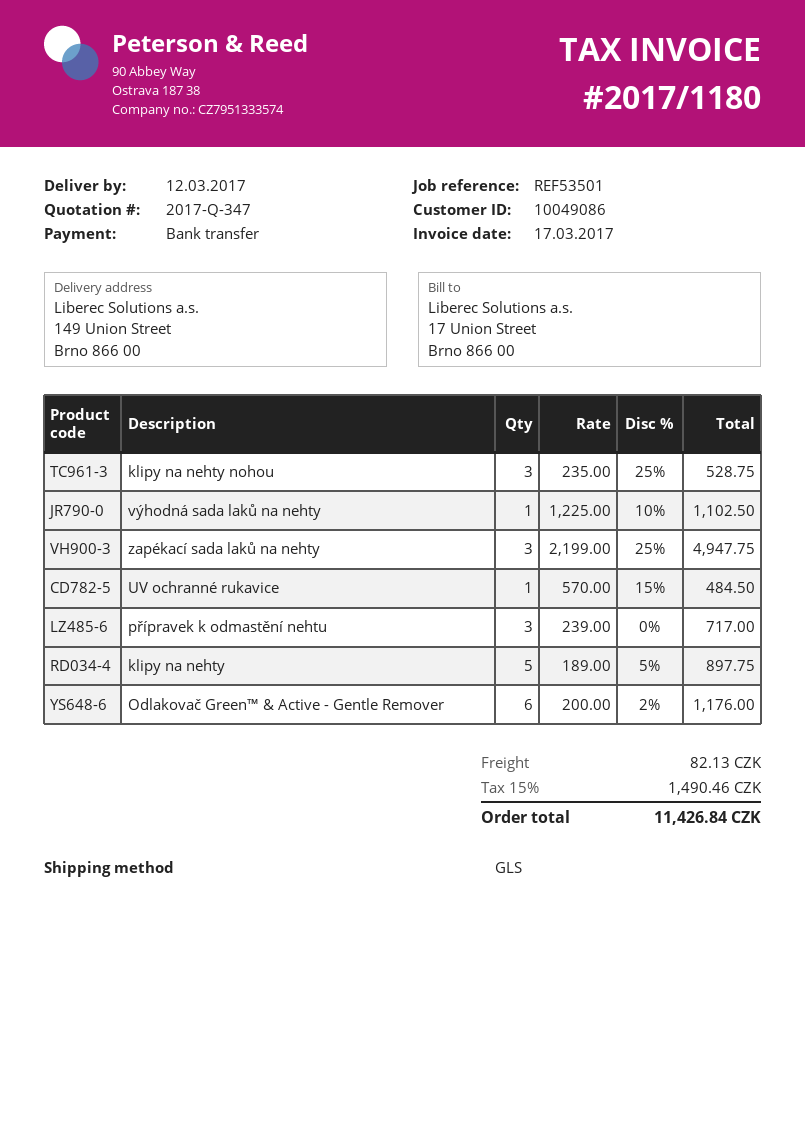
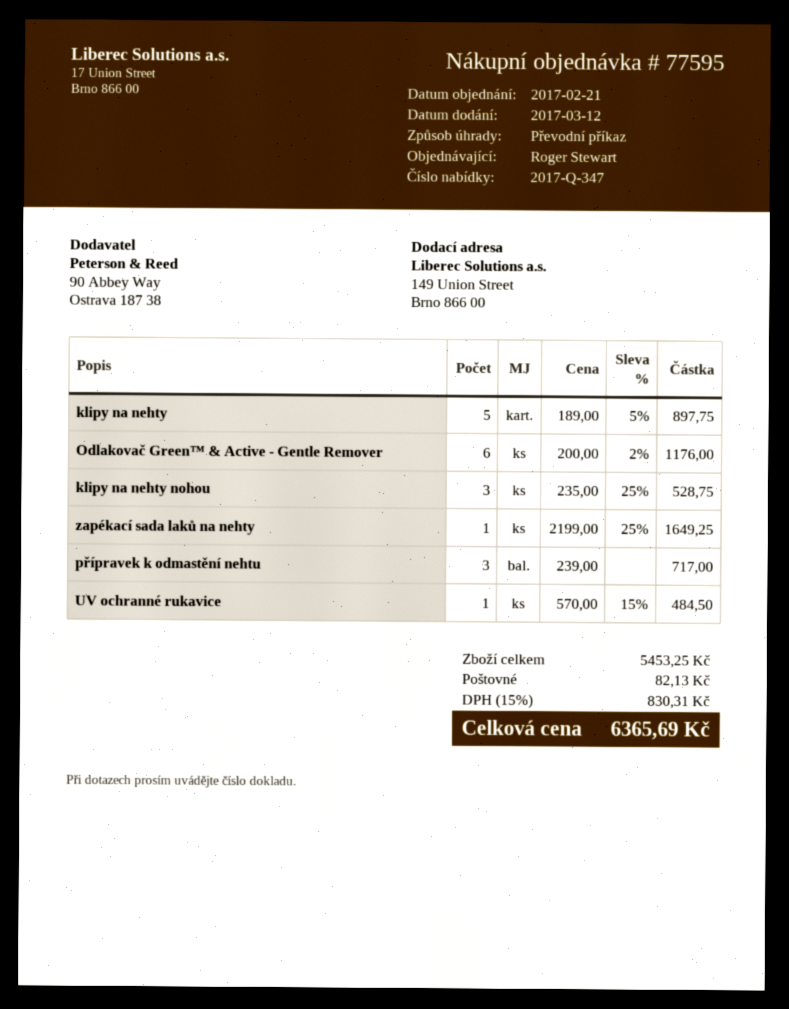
výhodná sada laků na nehty: 1 x 1225.00 - 10% = 1102.50 -> none
zapékací sada laků na nehty: 3 x 2199.00 - 25% = 4947.75 -> 1 x 2199.00 - 25% = 1649.25
tax: 15% = 1490.46 -> 15% = 830.31
total: 11426.84 -> 6365.69

